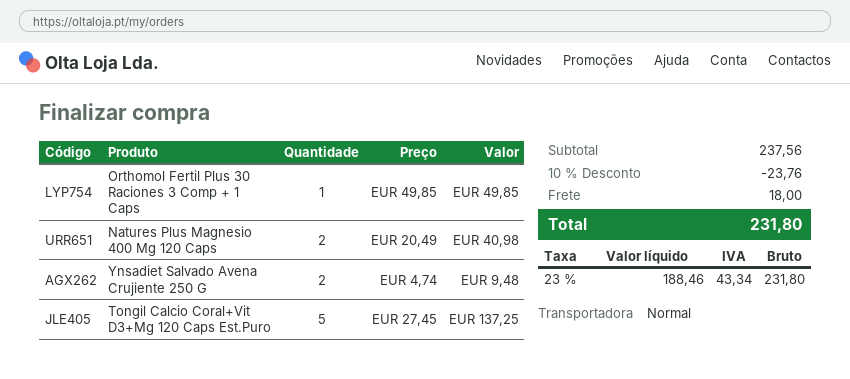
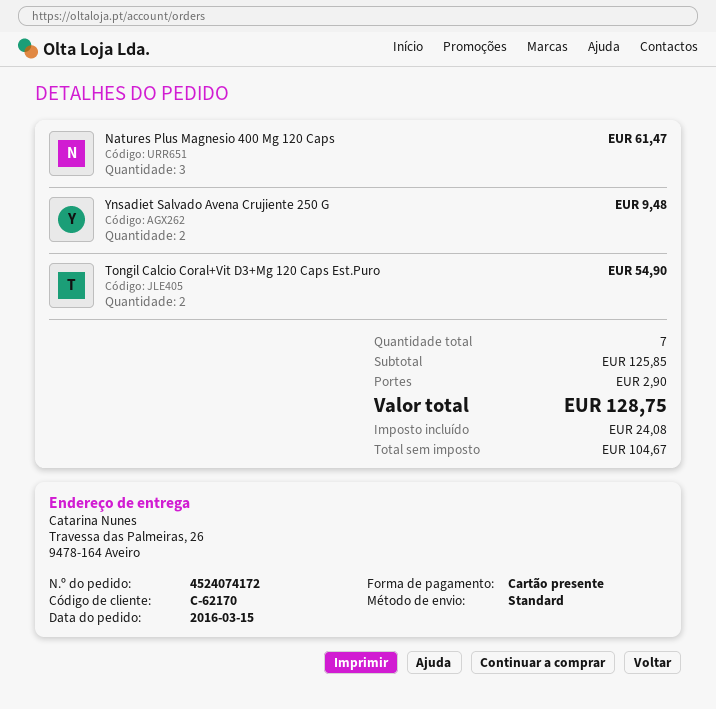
Orthomol Fertil Plus 30 Raciones 3 Comp + 1 Caps: 1 for 49.85 -> none
Natures Plus Magnesio 400 Mg 120 Caps: 2 for 40.98 -> 3 for 61.47
Tongil Calcio Coral+Vit D3+Mg 120 Caps Est.Puro: 5 for 137.25 -> 2 for 54.90
subtotal: 237.56 -> 125.85
discount: 10% = 23.76 -> none
shipping: 18.00 -> 2.90
net: 188.46 -> 104.67
tax: 43.34 -> 24.08
total: 231.80 -> 128.75

